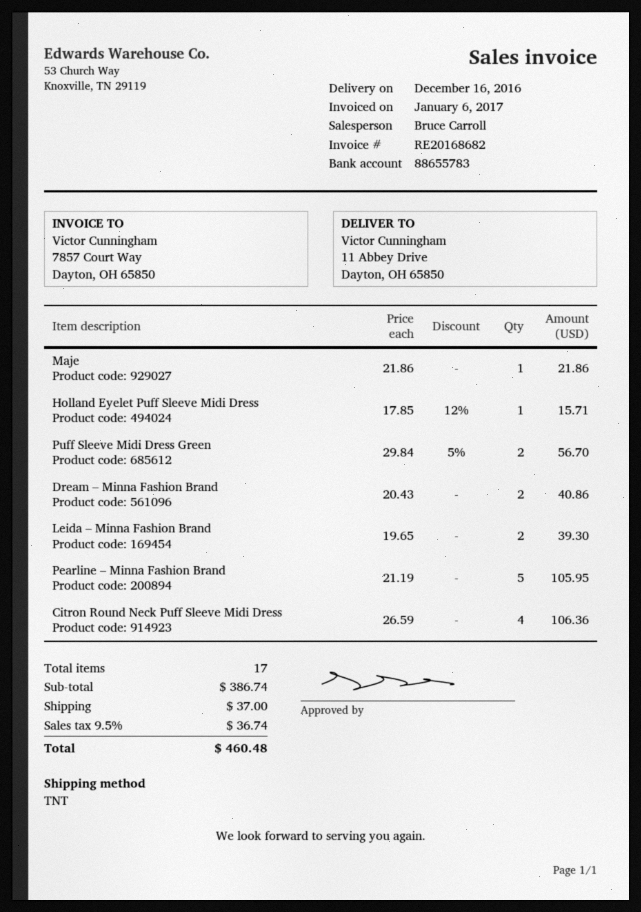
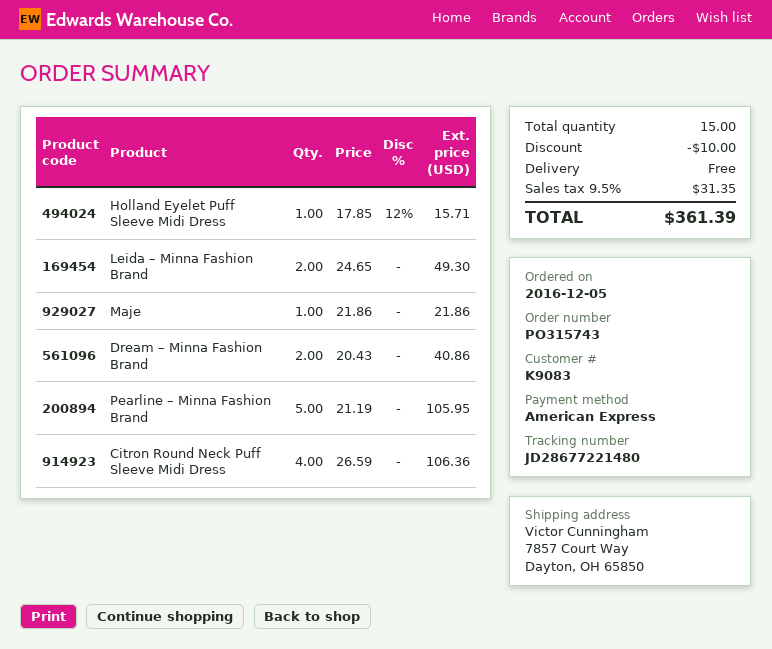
ship to: 11 Abbey Drive, Dayton, OH 65850 -> 7857 Court Way, Dayton, OH 65850
Puff Sleeve Midi Dress Green: 2 x 29.84 - 5% = 56.70 -> none
Leida – Minna Fashion Brand: 2 x 19.65 = 39.30 -> 2 x 24.65 = 49.30
total quantity: 17 -> 15
discount: none -> 10.00
shipping: 37.00 -> 0.00
tax: 9.5% = 36.74 -> 9.5% = 31.35
total: 460.48 -> 361.39

